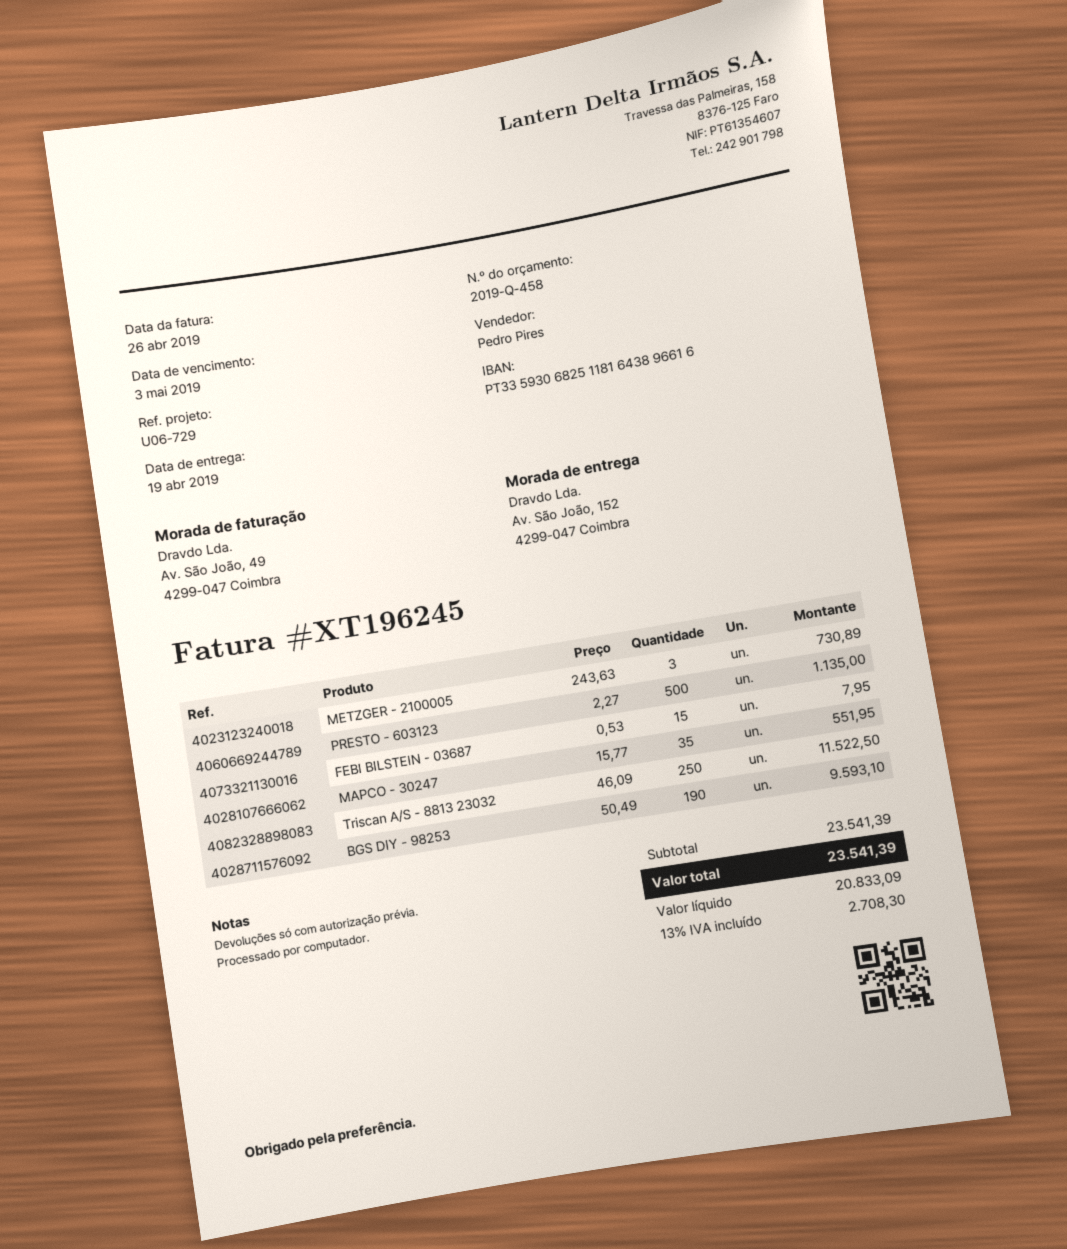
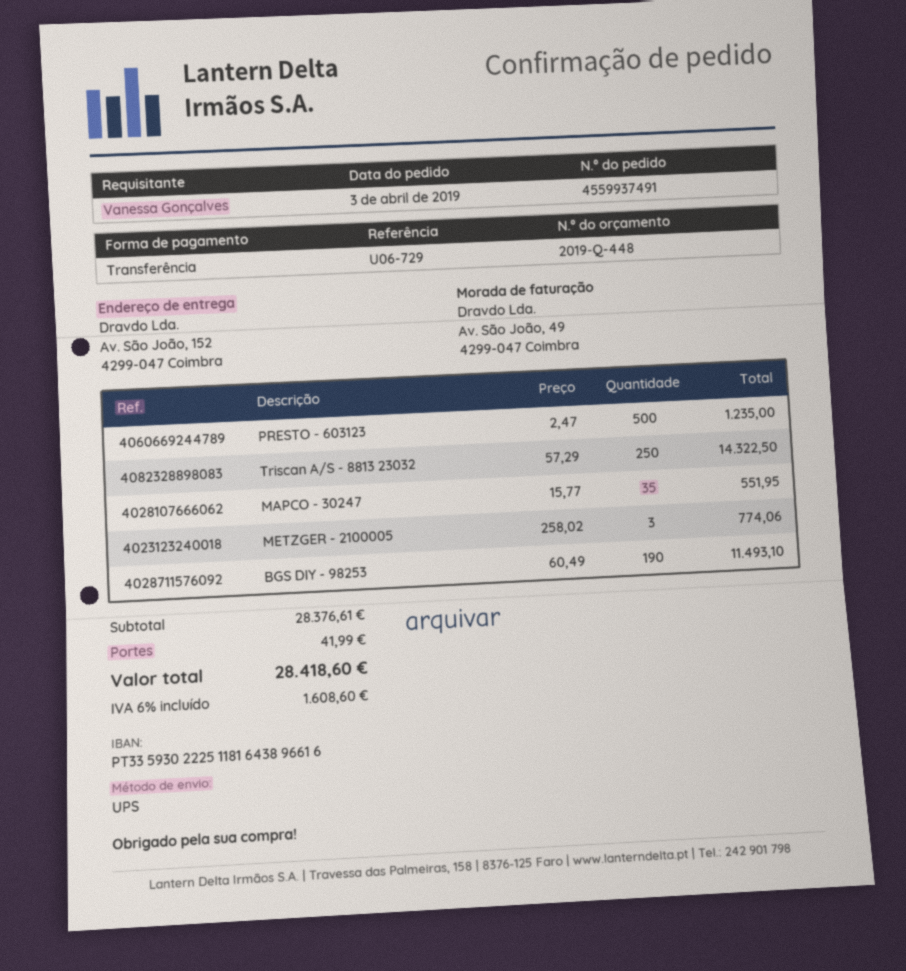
quote number: 2019-Q-458 -> 2019-Q-448
bank account: PT33593068251181643896616 -> PT33593022251181643896616
METZGER - 2100005: 3 x 243.63 = 730.89 -> 3 x 258.02 = 774.06
PRESTO - 603123: 500 x 2.27 = 1135.00 -> 500 x 2.47 = 1235.00
FEBI BILSTEIN - 03687: 15 x 0.53 = 7.95 -> none
Triscan A/S - 8813 23032: 250 x 46.09 = 11522.50 -> 250 x 57.29 = 14322.50
BGS DIY - 98253: 190 x 50.49 = 9593.10 -> 190 x 60.49 = 11493.10
subtotal: 23541.39 -> 28376.61
shipping: none -> 41.99
tax: 13% = 2708.30 -> 6% = 1608.60
total: 23541.39 -> 28418.60

